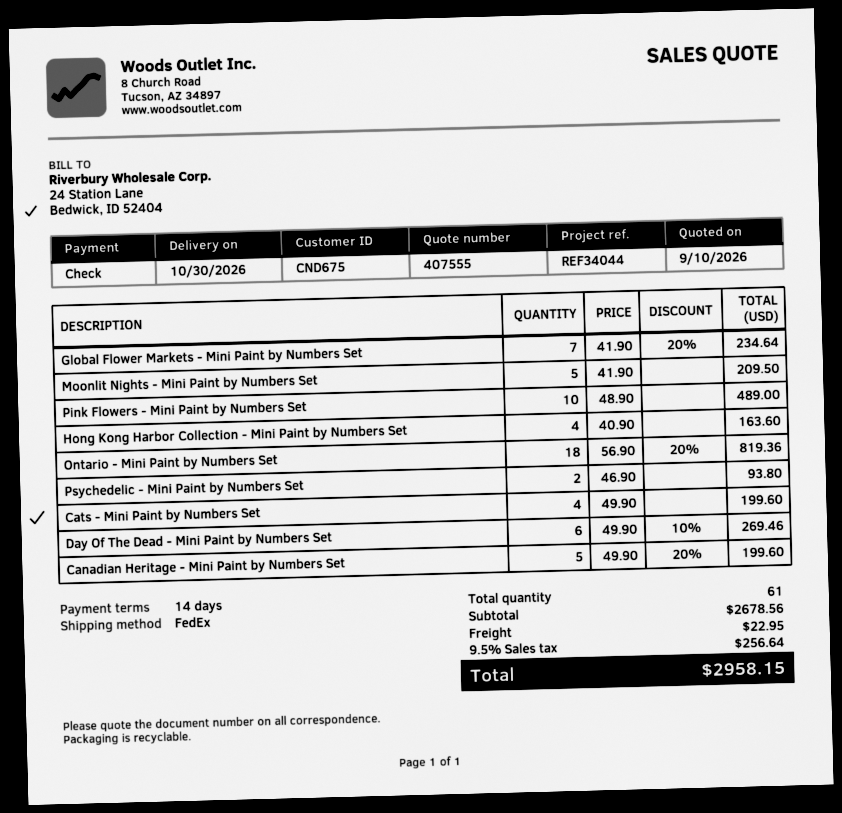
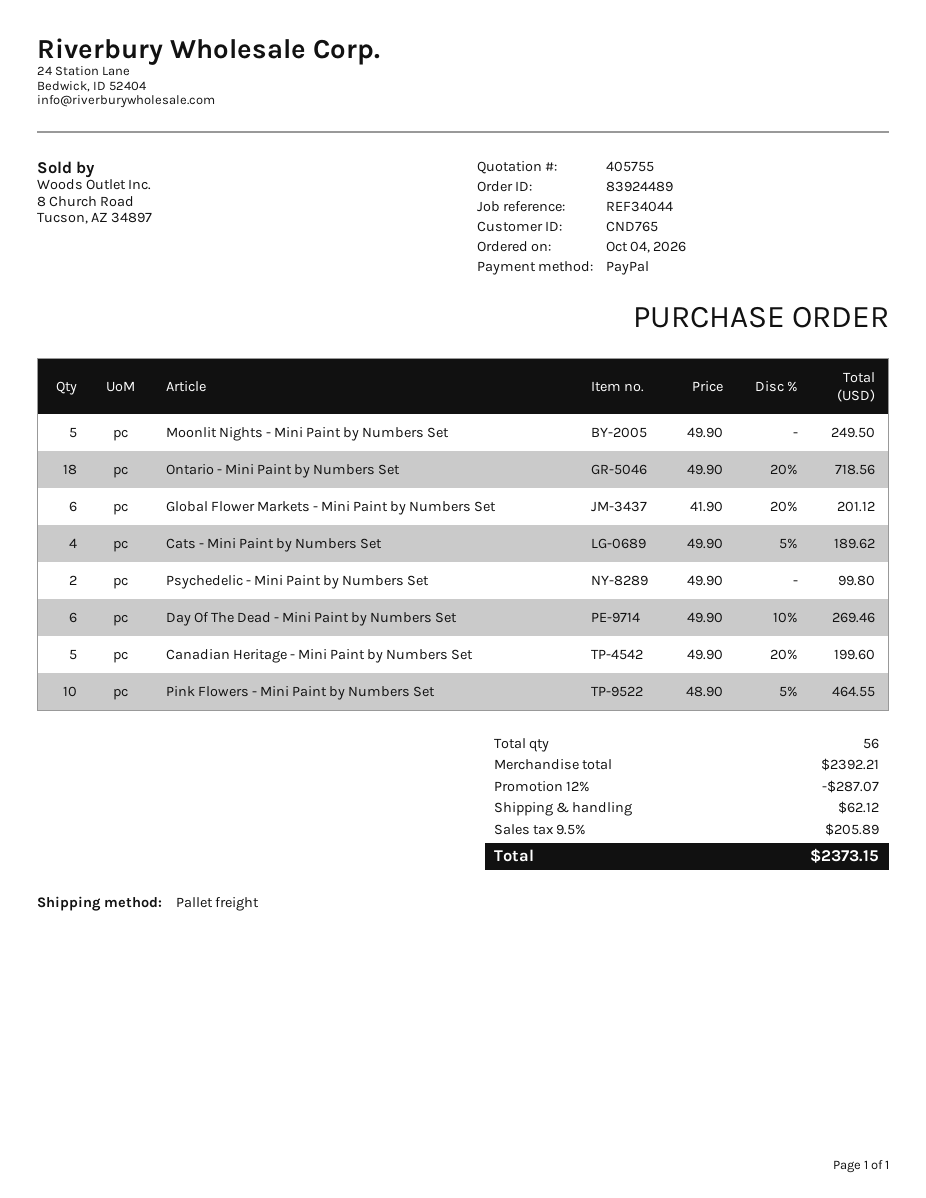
quote number: 407555 -> 405755
customer number: CND675 -> CND765
payment method: cheque -> PayPal
shipping method: FedEx -> pallet freight
Global Flower Markets - Mini Paint by Numbers Set: 7 x 41.90 - 20% = 234.64 -> 6 x 41.90 - 20% = 201.12
Moonlit Nights - Mini Paint by Numbers Set: 5 x 41.90 = 209.50 -> 5 x 49.90 = 249.50
Pink Flowers - Mini Paint by Numbers Set: 10 x 48.90 = 489.00 -> 10 x 48.90 - 5% = 464.55
Hong Kong Harbor Collection - Mini Paint by Numbers Set: 4 x 40.90 = 163.60 -> none
Ontario - Mini Paint by Numbers Set: 18 x 56.90 - 20% = 819.36 -> 18 x 49.90 - 20% = 718.56
Psychedelic - Mini Paint by Numbers Set: 2 x 46.90 = 93.80 -> 2 x 49.90 = 99.80
Cats - Mini Paint by Numbers Set: 4 x 49.90 = 199.60 -> 4 x 49.90 - 5% = 189.62
total quantity: 61 -> 56
subtotal: 2678.56 -> 2392.21
discount: none -> 12% = 287.07
shipping: 22.95 -> 62.12
tax: 9.5% = 256.64 -> 9.5% = 205.89
total: 2958.15 -> 2373.15

